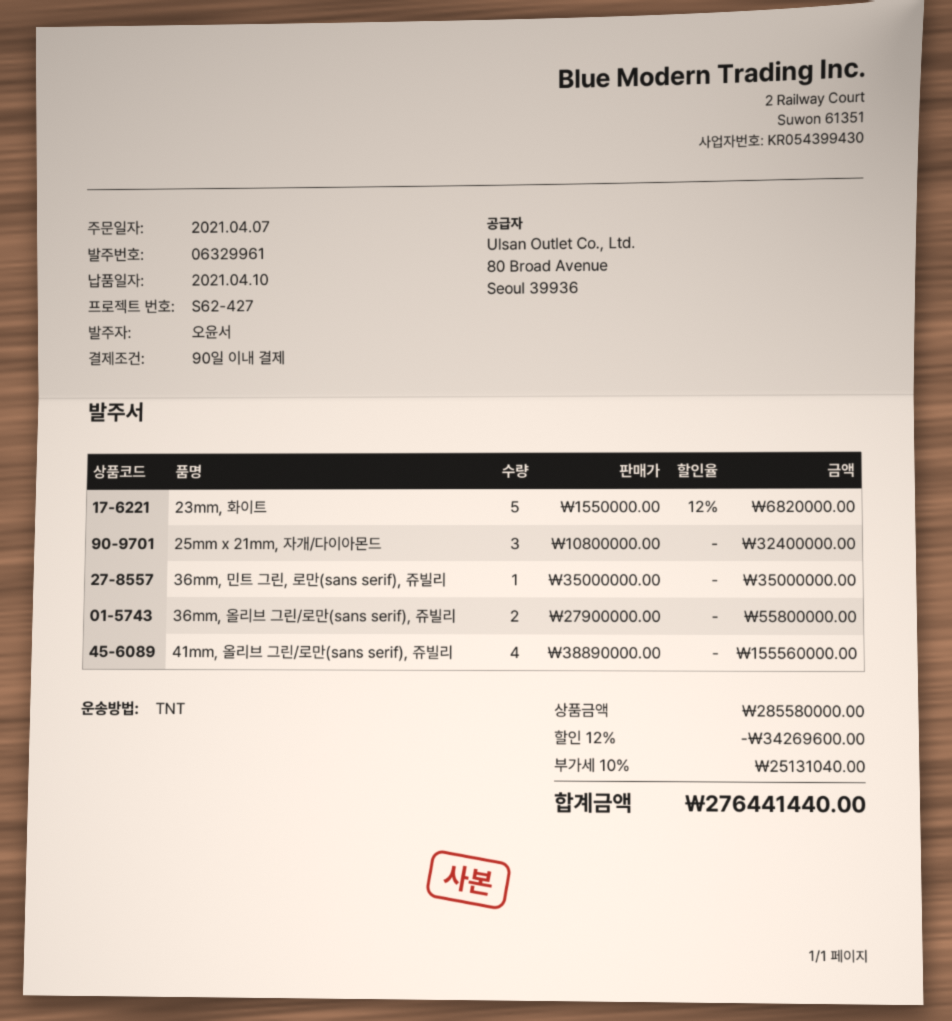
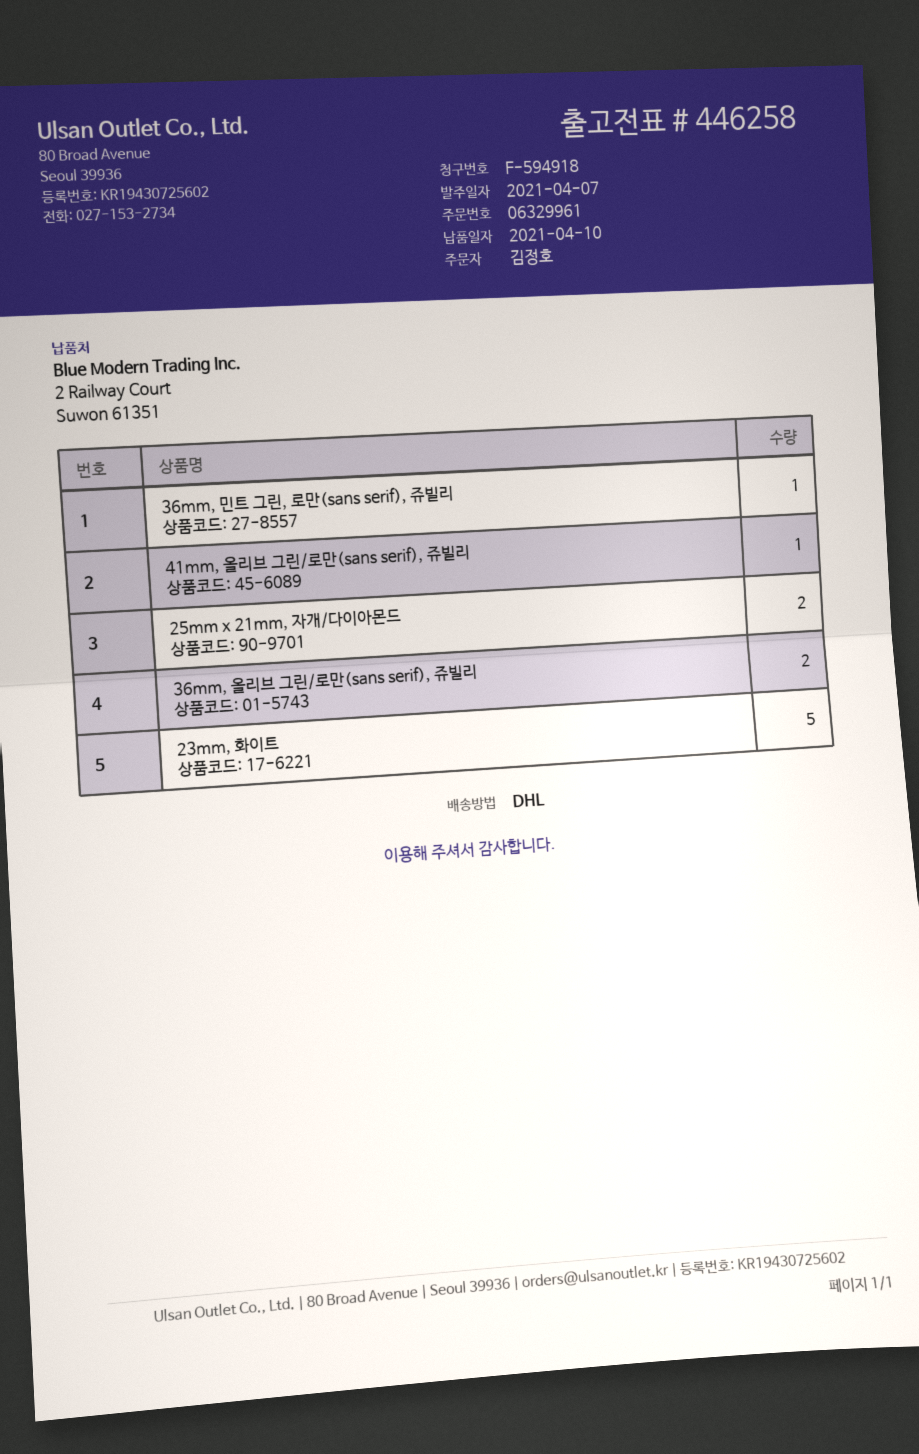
ordered by: 오윤서 -> 김정호
shipping method: TNT -> DHL
25mm x 21mm, 자개/다이아몬드: 3 -> 2
41mm, 올리브 그린/로만(sans serif), 쥬빌리: 4 -> 1

